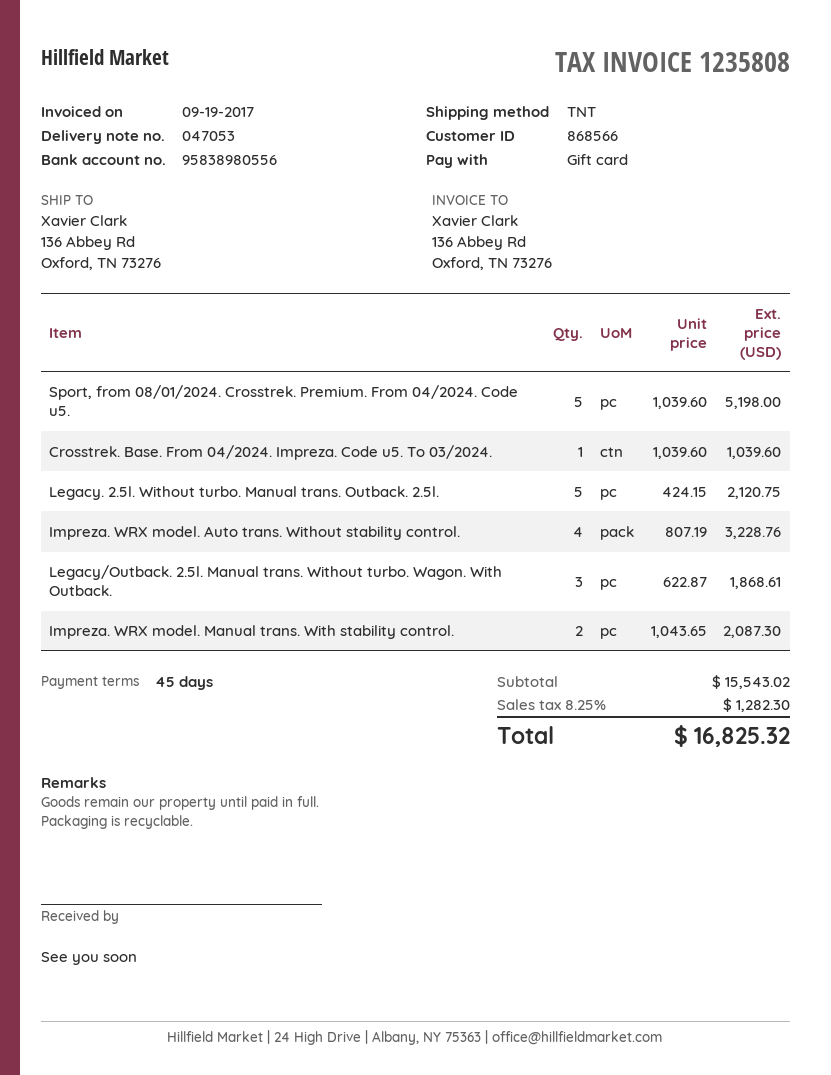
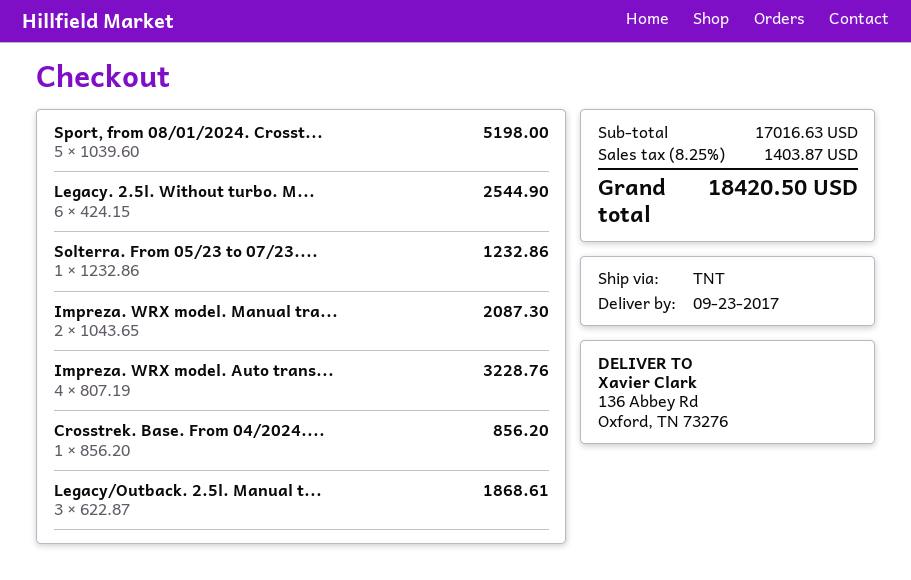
Crosstrek. Base. From 04/2024. Impreza. Code u5. To 03/2024.: 1 x 1039.60 = 1039.60 -> 1 x 856.20 = 856.20
Legacy. 2.5l. Without turbo. Manual trans. Outback. 2.5l.: 5 x 424.15 = 2120.75 -> 6 x 424.15 = 2544.90
Solterra. From 05/23 to 07/23....: none -> 1 x 1232.86 = 1232.86
subtotal: 15543.02 -> 17016.63
tax: 8.25% = 1282.30 -> 8.25% = 1403.87
total: 16825.32 -> 18420.50

